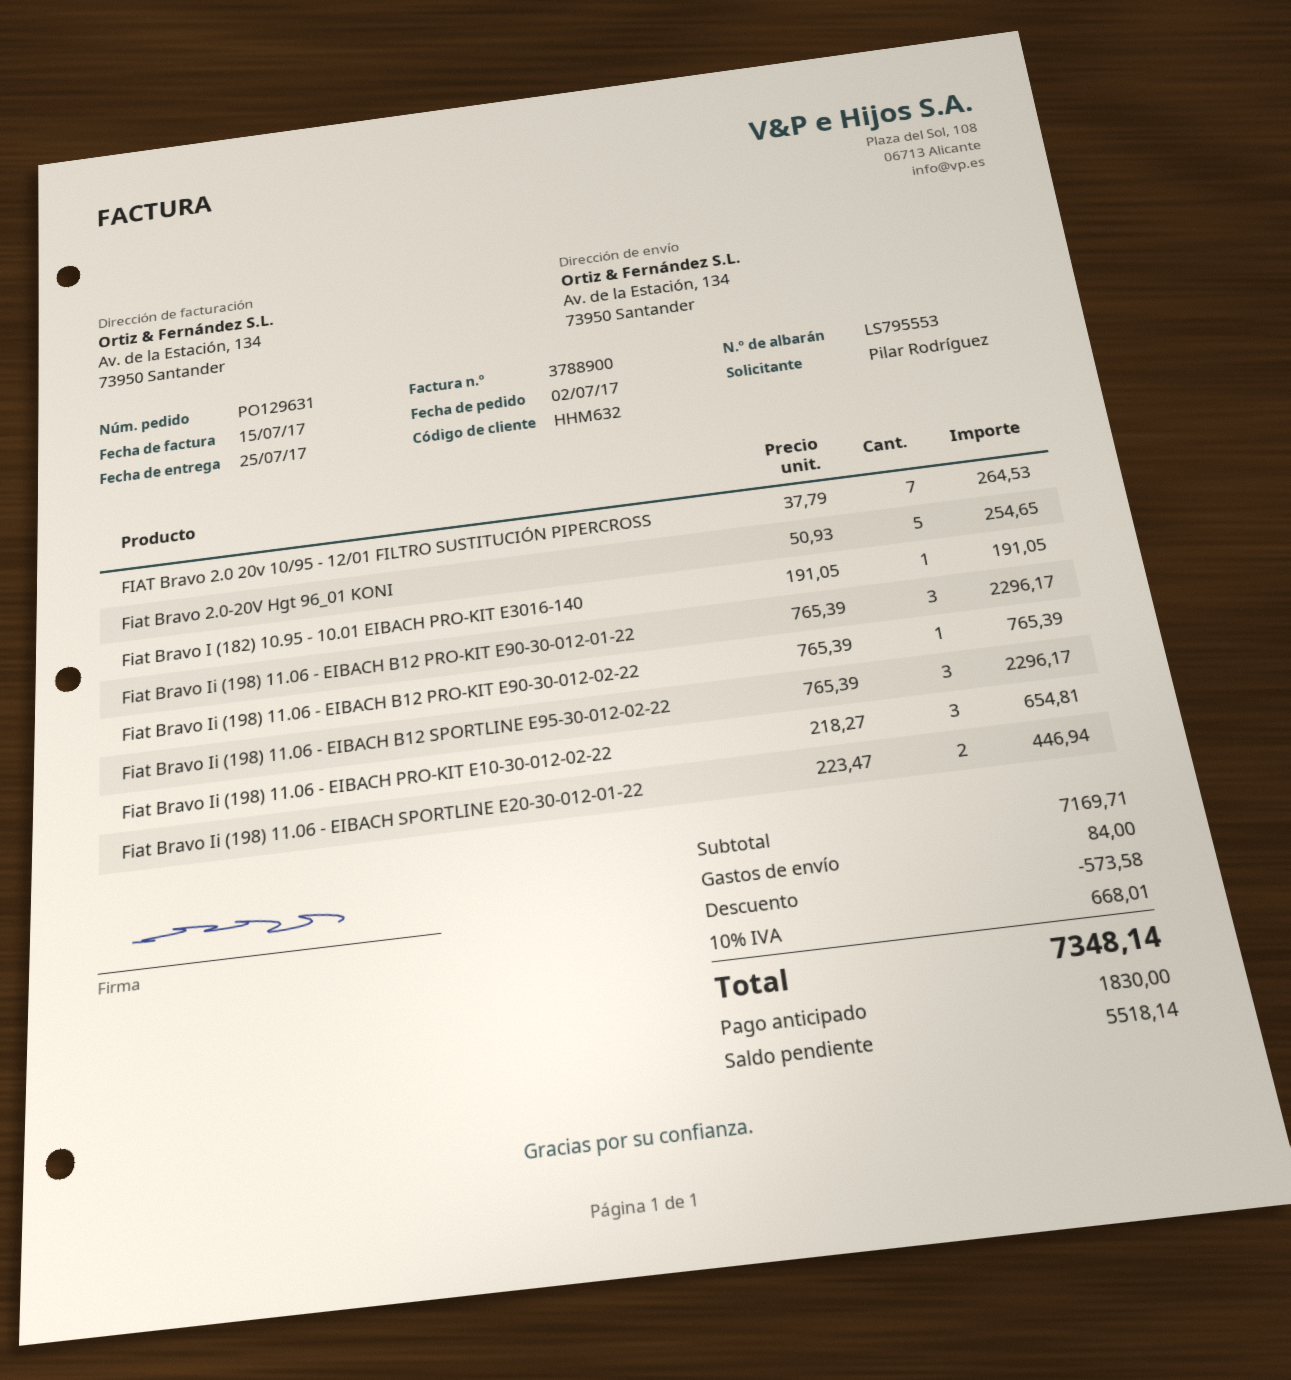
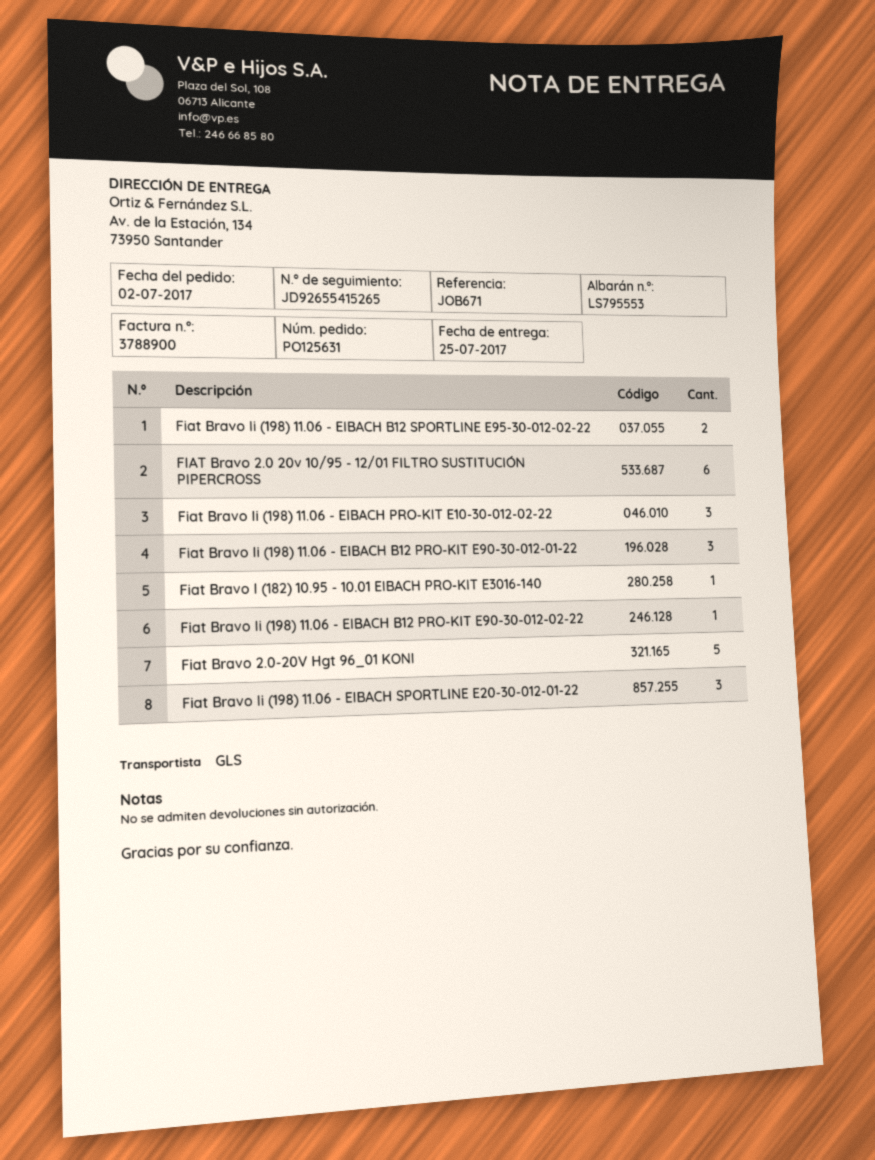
order number: PO129631 -> PO125631
FIAT Bravo 2.0 20v 10/95 - 12/01 FILTRO SUSTITUCIÓN PIPERCROSS: 7 -> 6
Fiat Bravo Ii (198) 11.06 - EIBACH B12 SPORTLINE E95-30-012-02-22: 3 -> 2
Fiat Bravo Ii (198) 11.06 - EIBACH SPORTLINE E20-30-012-01-22: 2 -> 3

